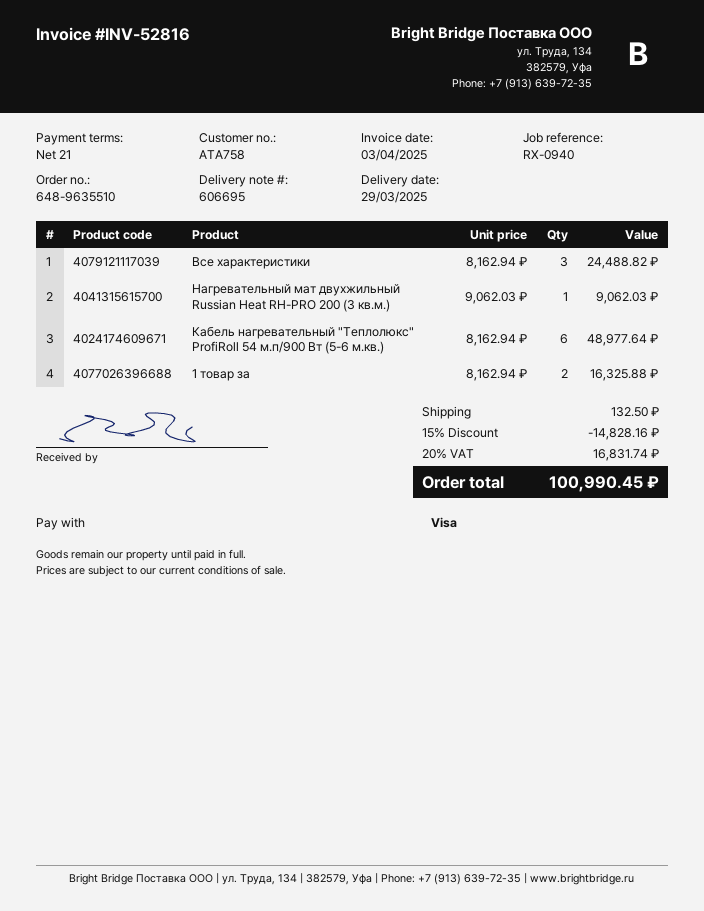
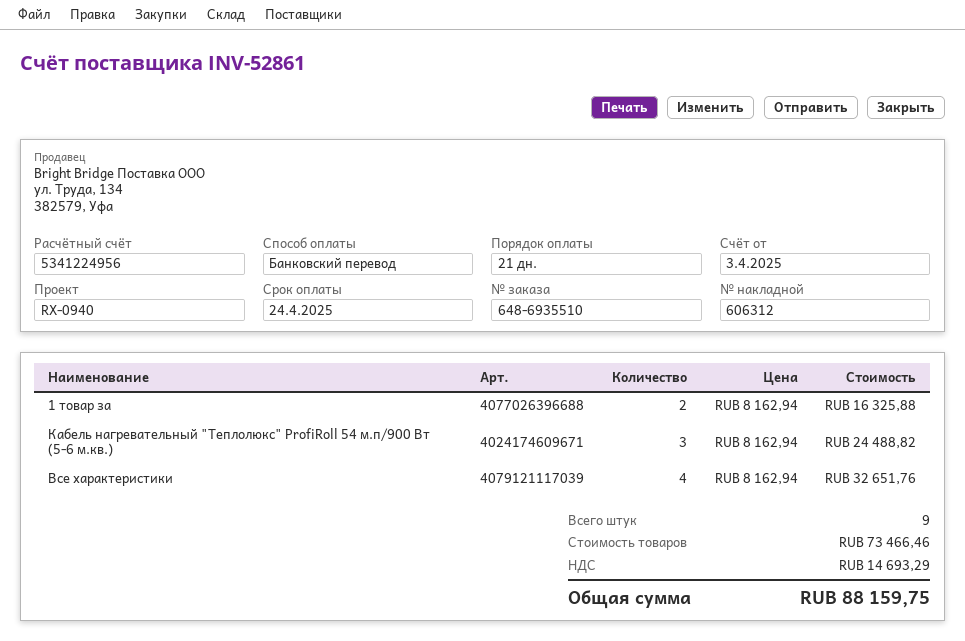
order number: 648-9635510 -> 648-6935510
delivery note number: 606695 -> 606312
invoice number: INV-52816 -> INV-52861
payment method: Visa -> bank transfer
Все характеристики: 3 x 8162.94 = 24488.82 -> 4 x 8162.94 = 32651.76
Нагревательный мат двухжильный Russian Heat RH-PRO 200 (3 кв.м.): 1 x 9062.03 = 9062.03 -> none
Кабель нагревательный "Теплолюкс" ProfiRoll 54 м.п/900 Вт (5-6 м.кв.): 6 x 8162.94 = 48977.64 -> 3 x 8162.94 = 24488.82
discount: 15% = 14828.16 -> none
shipping: 132.50 -> none
tax: 16831.74 -> 14693.29
total: 100990.45 -> 88159.75

